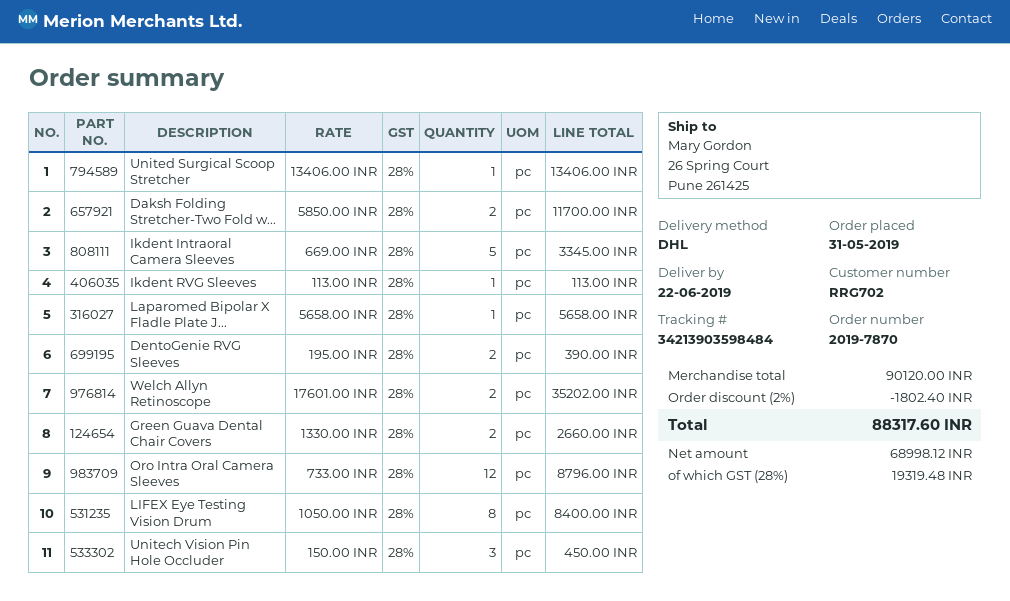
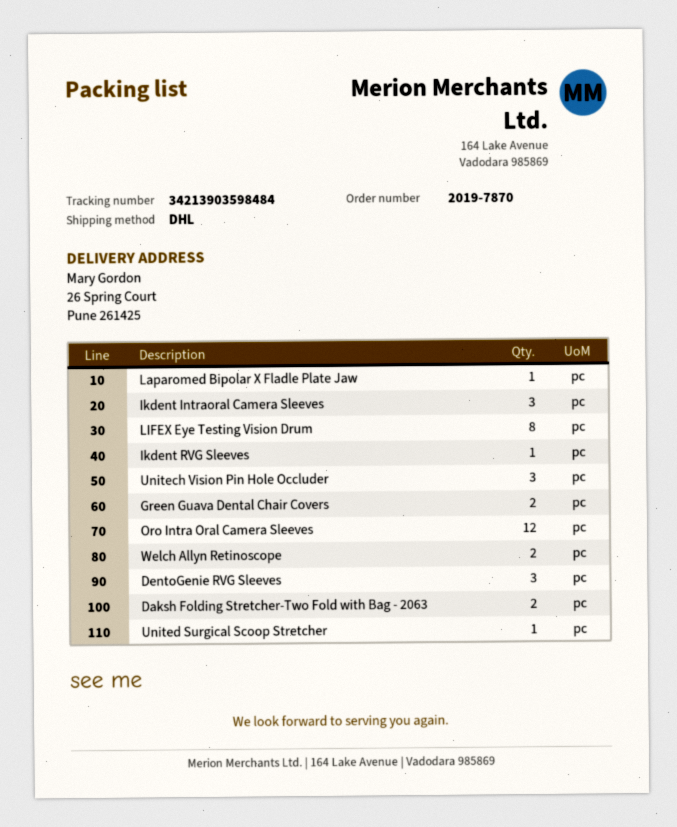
Ikdent Intraoral Camera Sleeves: 5 -> 3
DentoGenie RVG Sleeves: 2 -> 3

